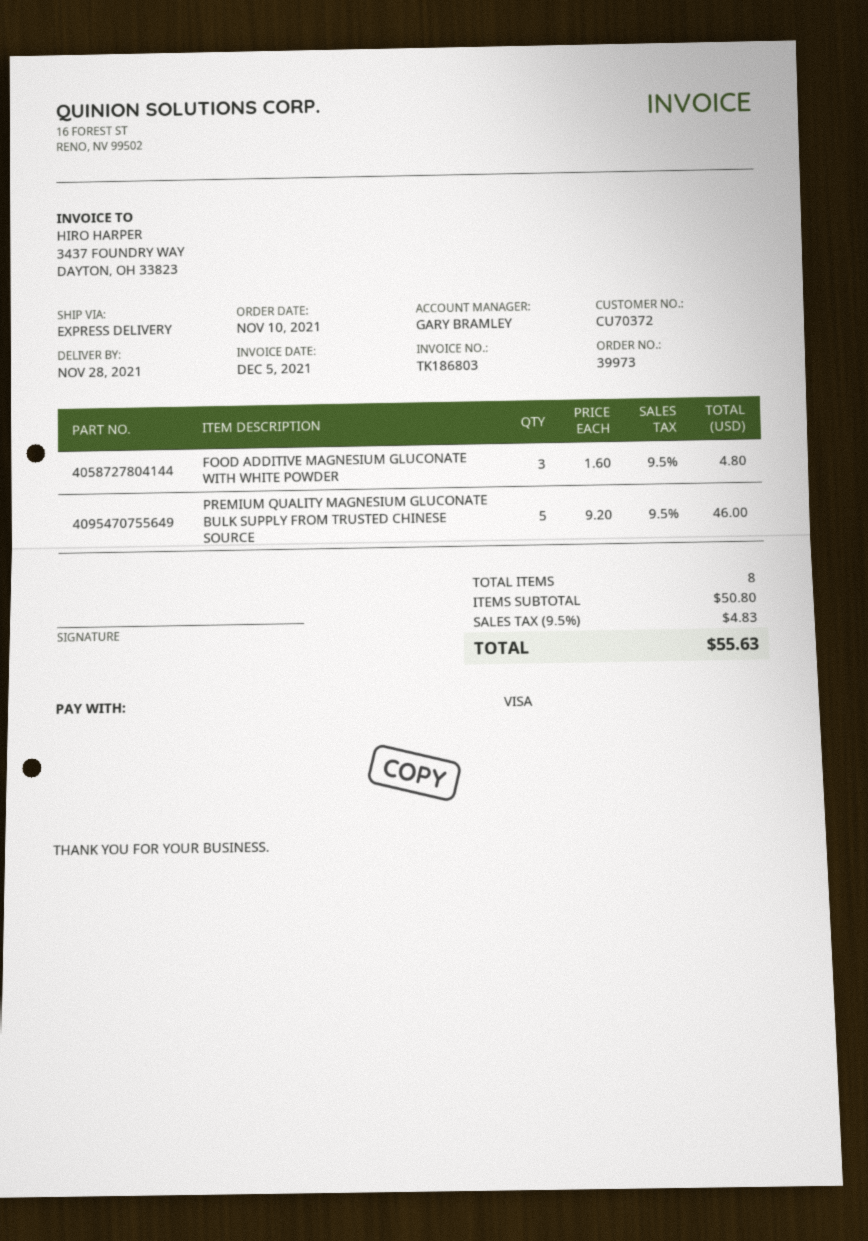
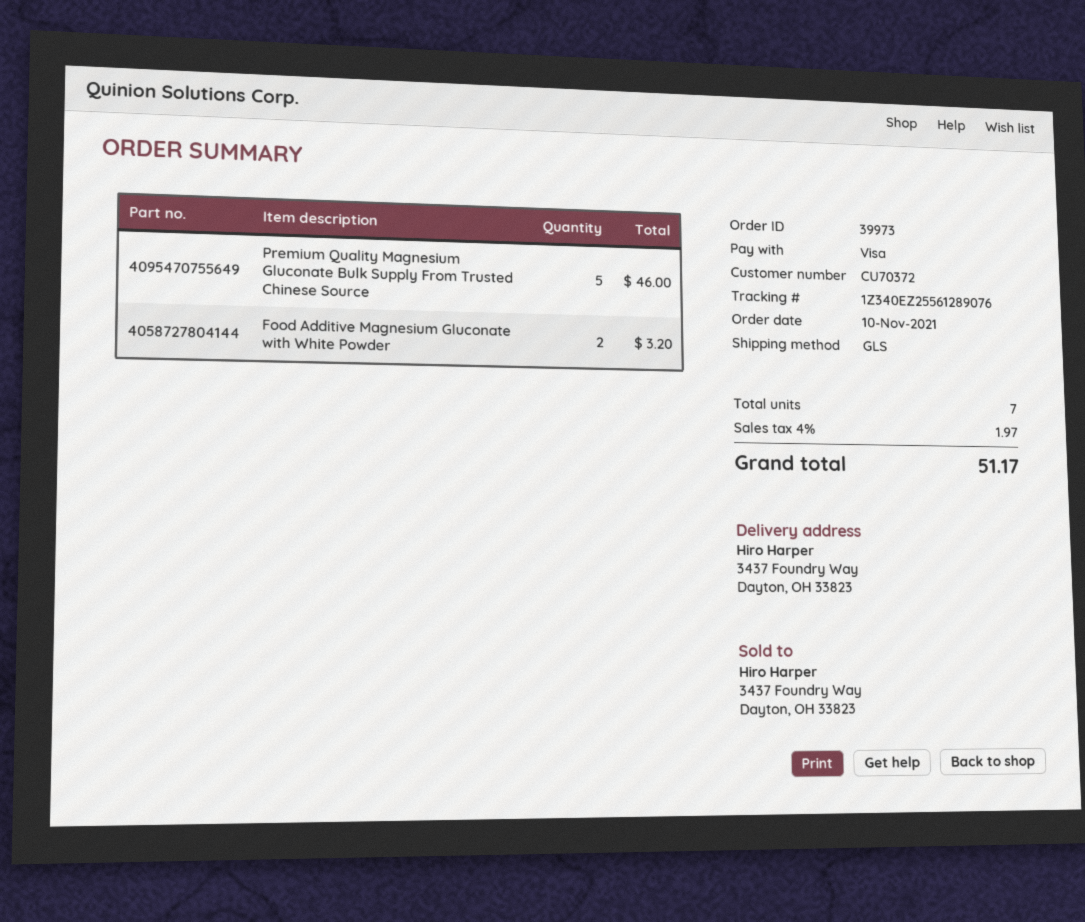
shipping method: express -> GLS
FOOD ADDITIVE MAGNESIUM GLUCONATE WITH WHITE POWDER: 3 for 4.80 -> 2 for 3.20
total quantity: 8 -> 7
tax: 9.5% = 4.83 -> 4% = 1.97
total: 55.63 -> 51.17

